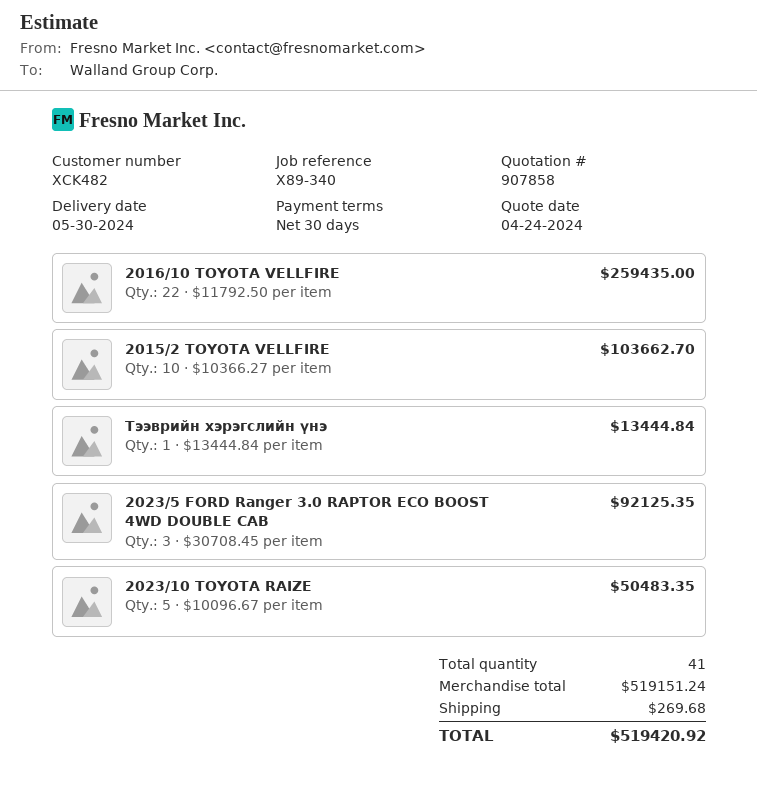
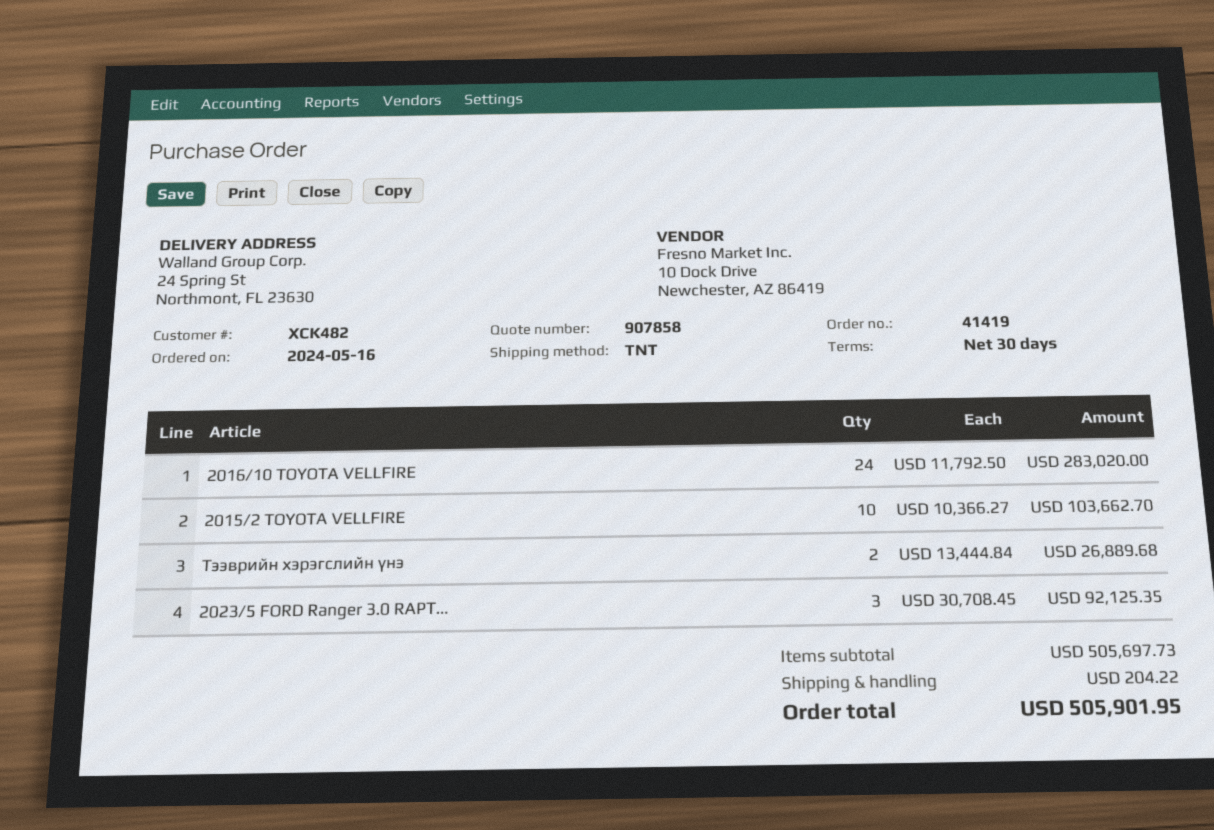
2016/10 TOYOTA VELLFIRE: 22 x 11792.50 = 259435.00 -> 24 x 11792.50 = 283020.00
Тээврийн хэрэгслийн үнэ: 1 x 13444.84 = 13444.84 -> 2 x 13444.84 = 26889.68
2023/10 TOYOTA RAIZE: 5 x 10096.67 = 50483.35 -> none
subtotal: 519151.24 -> 505697.73
shipping: 269.68 -> 204.22
total: 519420.92 -> 505901.95

